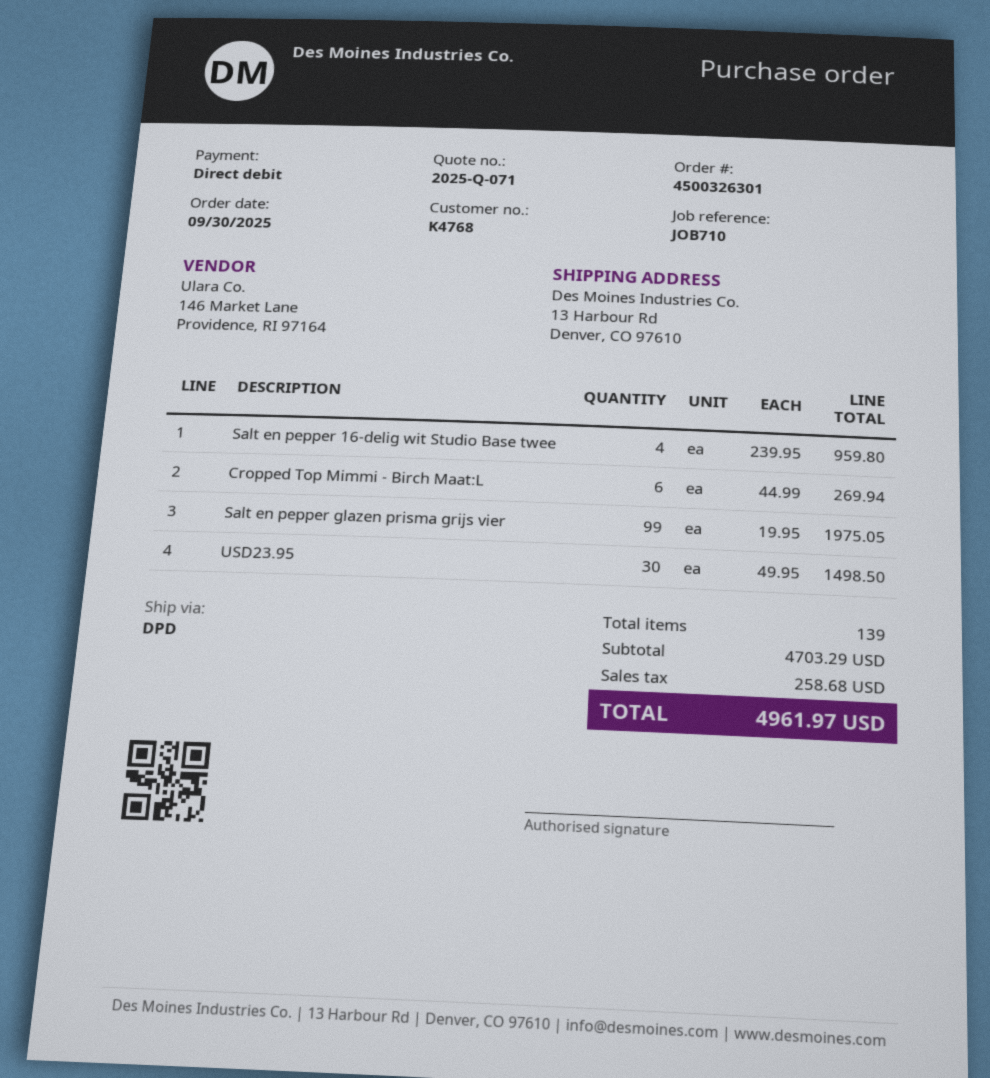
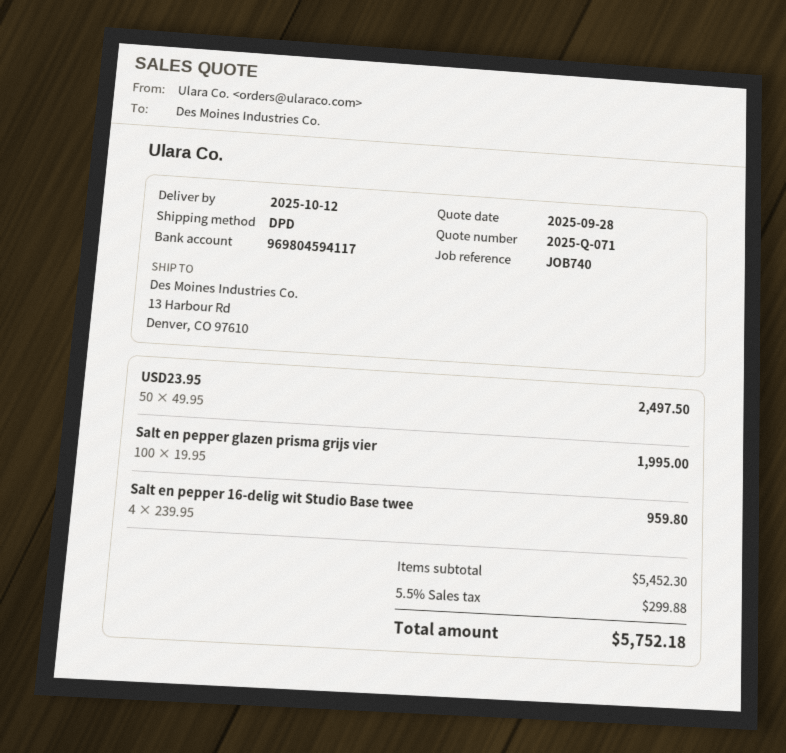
reference: JOB710 -> JOB740
Cropped Top Mimmi - Birch Maat:L: 6 x 44.99 = 269.94 -> none
Salt en pepper glazen prisma grijs vier: 99 x 19.95 = 1975.05 -> 100 x 19.95 = 1995.00
USD23.95: 30 x 49.95 = 1498.50 -> 50 x 49.95 = 2497.50
subtotal: 4703.29 -> 5452.30
tax: 258.68 -> 299.88
total: 4961.97 -> 5752.18

